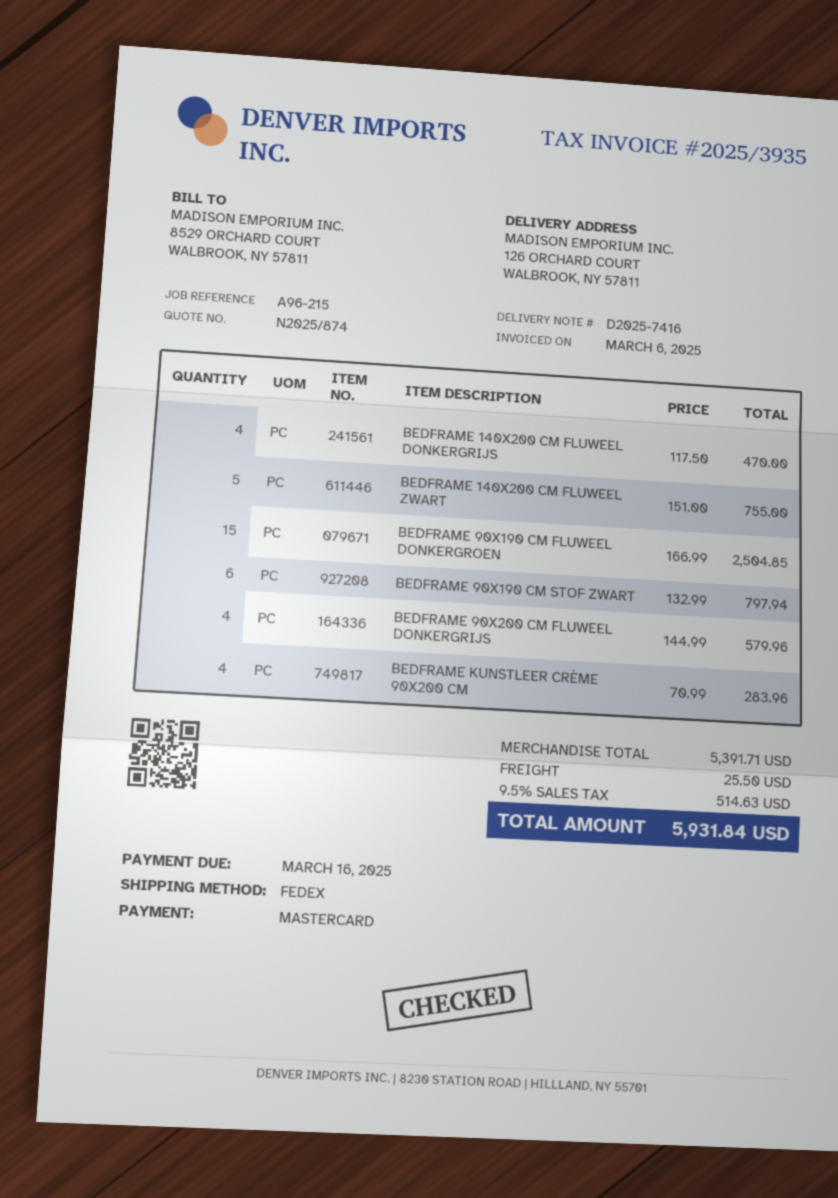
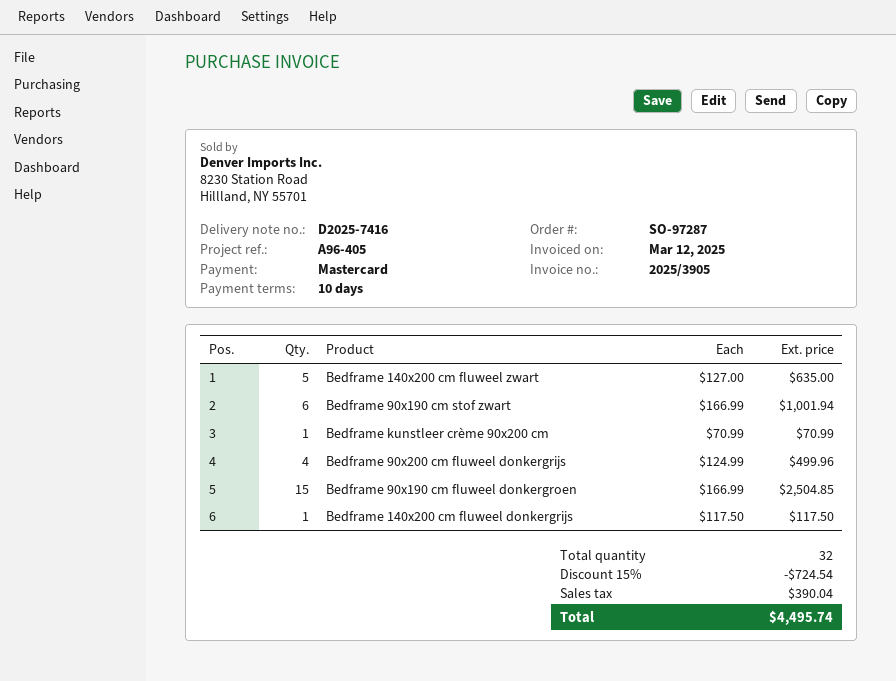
invoice number: 2025/3935 -> 2025/3905
invoice date: 2025-03-06 -> 2025-03-12
reference: A96-215 -> A96-405
BEDFRAME 140X200 CM FLUWEEL DONKERGRIJS: 4 x 117.50 = 470.00 -> 1 x 117.50 = 117.50
BEDFRAME 140X200 CM FLUWEEL ZWART: 5 x 151.00 = 755.00 -> 5 x 127.00 = 635.00
BEDFRAME 90X190 CM STOF ZWART: 6 x 132.99 = 797.94 -> 6 x 166.99 = 1001.94
BEDFRAME 90X200 CM FLUWEEL DONKERGRIJS: 4 x 144.99 = 579.96 -> 4 x 124.99 = 499.96
BEDFRAME KUNSTLEER CRÈME 90X200 CM: 4 x 70.99 = 283.96 -> 1 x 70.99 = 70.99
discount: none -> 15% = 724.54
shipping: 25.50 -> none
tax: 514.63 -> 390.04
total: 5931.84 -> 4495.74

